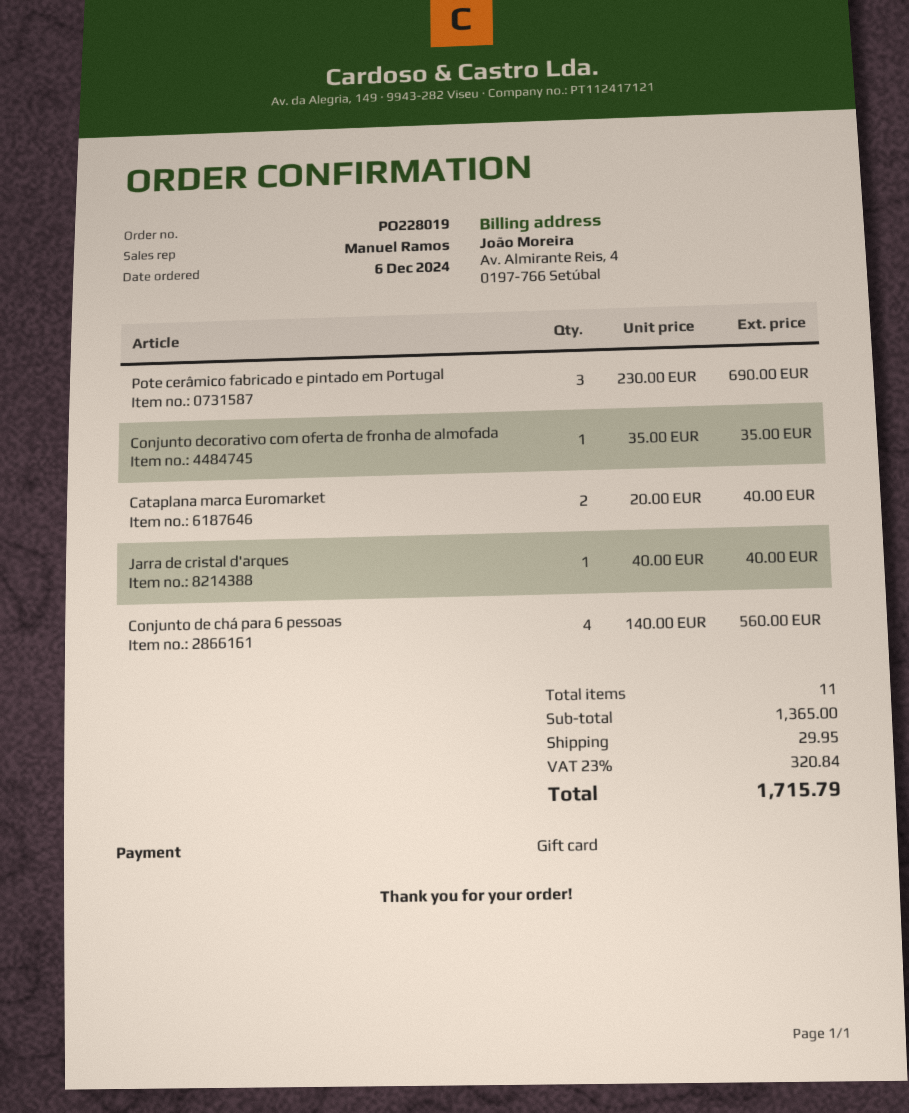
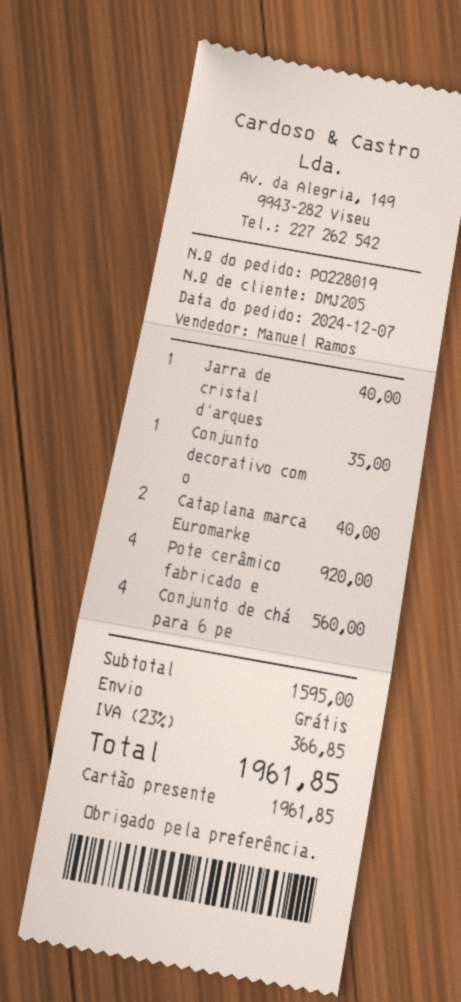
order date: 2024-12-06 -> 2024-12-07
Pote cerâmico fabricado e pintado em Portugal: 3 for 690.00 -> 4 for 920.00
subtotal: 1365.00 -> 1595.00
shipping: 29.95 -> 0.00
tax: 23% = 320.84 -> 23% = 366.85
total: 1715.79 -> 1961.85

